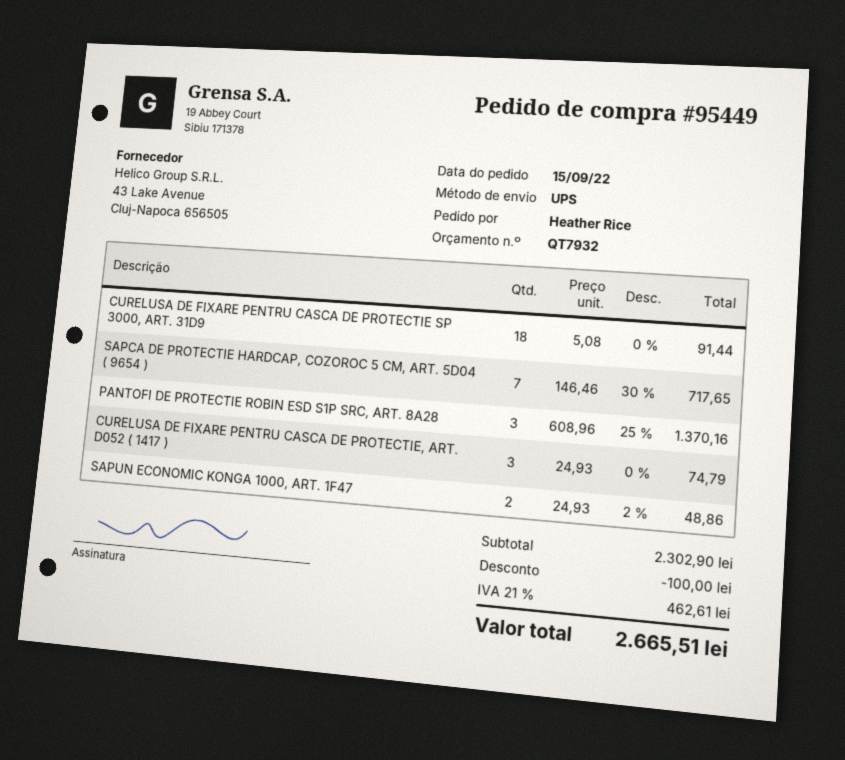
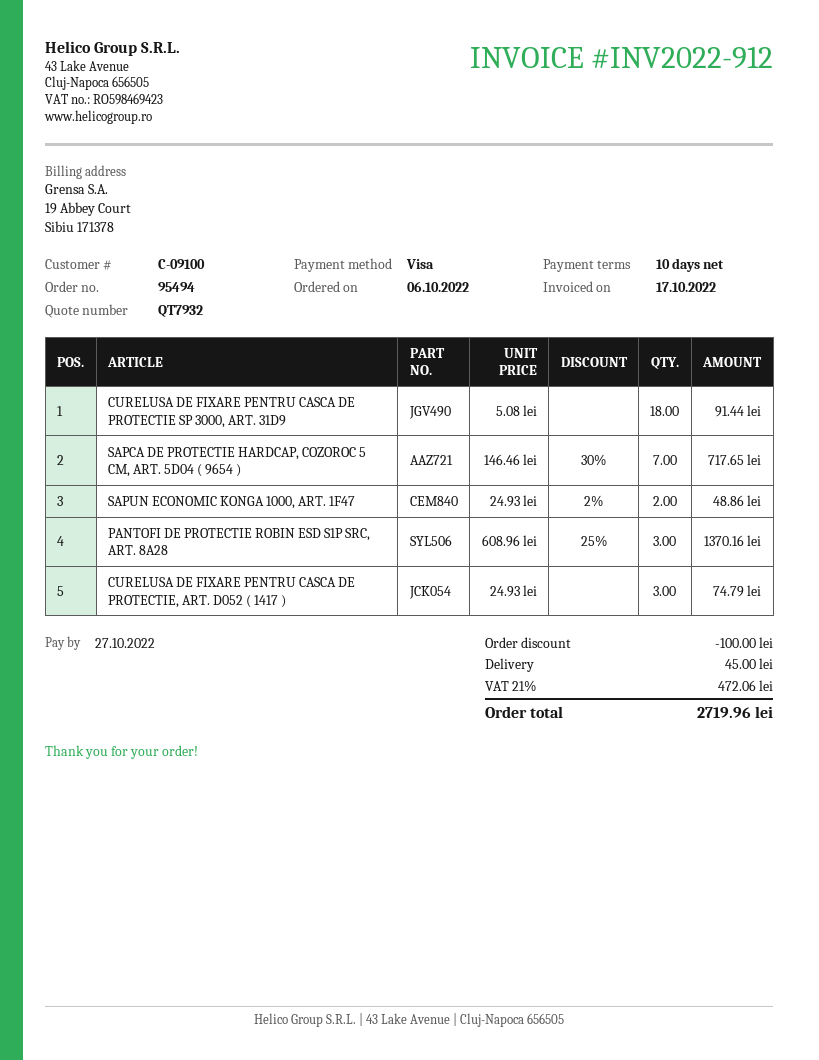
order number: 95449 -> 95494
order date: 2022-09-15 -> 2022-10-06
shipping: none -> 45.00
tax: 21% = 462.61 -> 21% = 472.06
total: 2665.51 -> 2719.96

